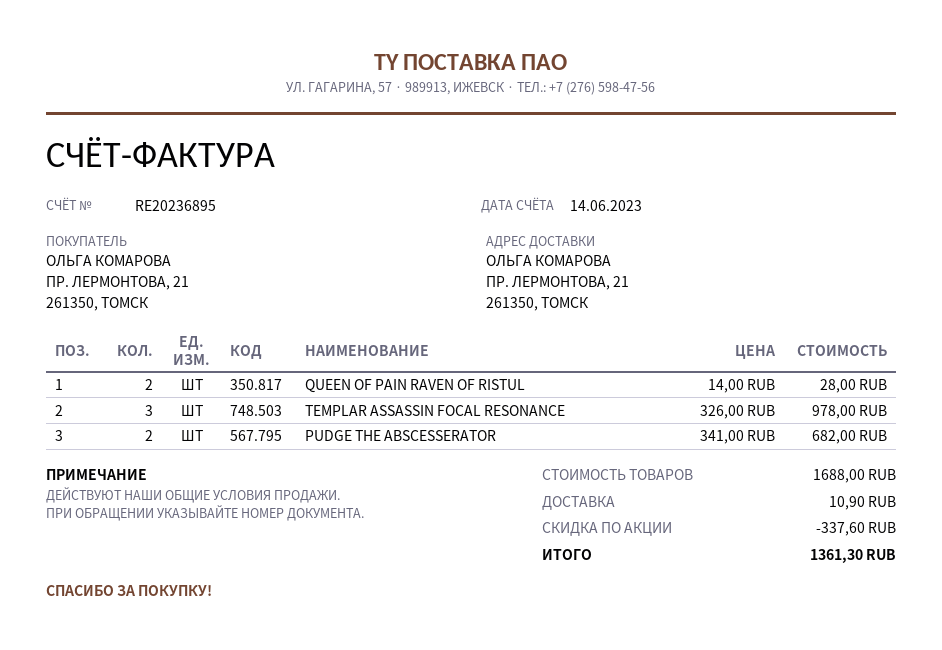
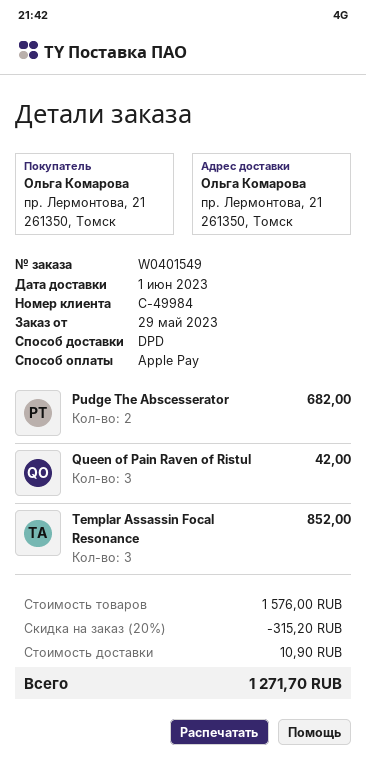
QUEEN OF PAIN RAVEN OF RISTUL: 2 for 28.00 -> 3 for 42.00
TEMPLAR ASSASSIN FOCAL RESONANCE: 3 for 978.00 -> 3 for 852.00
subtotal: 1688.00 -> 1576.00
discount: 337.60 -> 315.20
total: 1361.30 -> 1271.70

